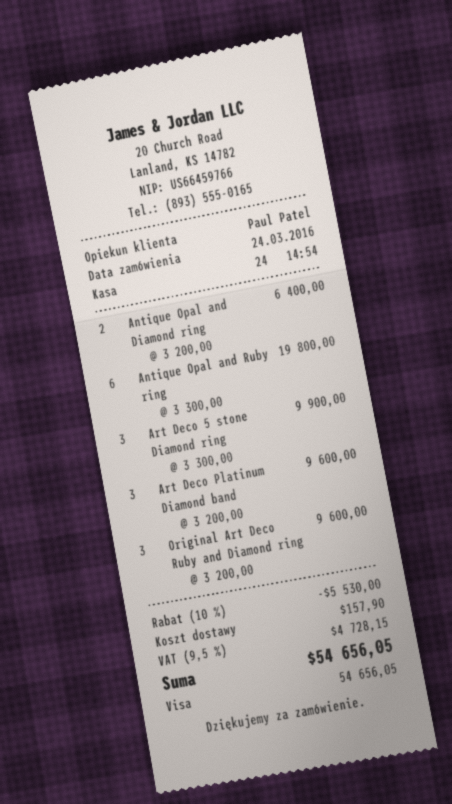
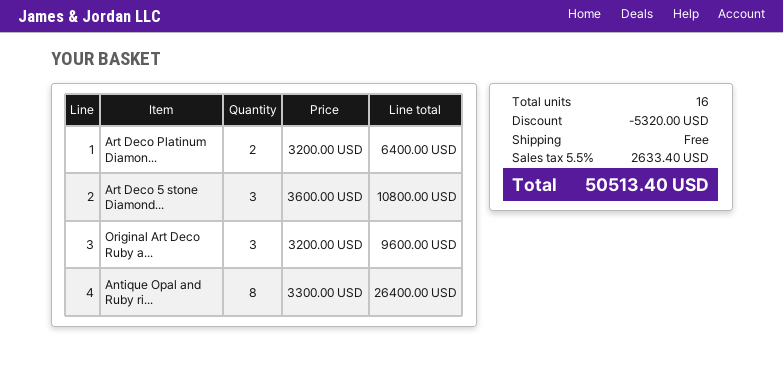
Antique Opal and Diamond ring: 2 x 3200.00 = 6400.00 -> none
Antique Opal and Ruby ring: 6 x 3300.00 = 19800.00 -> 8 x 3300.00 = 26400.00
Art Deco 5 stone Diamond ring: 3 x 3300.00 = 9900.00 -> 3 x 3600.00 = 10800.00
Art Deco Platinum Diamond band: 3 x 3200.00 = 9600.00 -> 2 x 3200.00 = 6400.00
discount: 5530.00 -> 5320.00
shipping: 157.90 -> 0.00
tax: 9.5% = 4728.15 -> 5.5% = 2633.40
total: 54656.05 -> 50513.40

